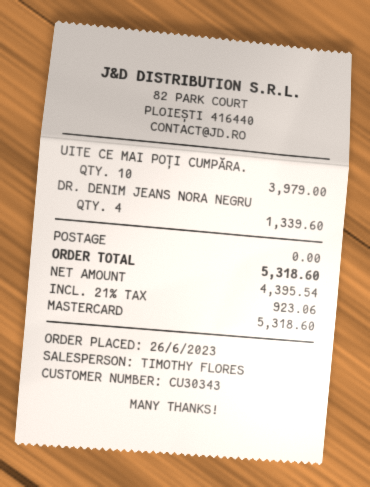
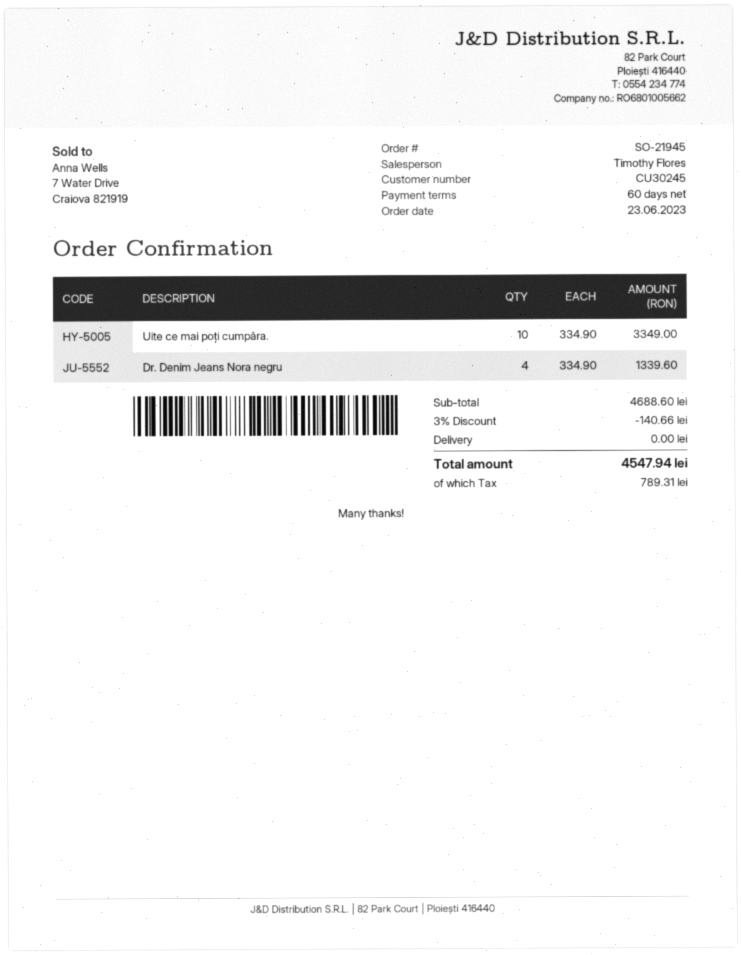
order date: 2023-06-26 -> 2023-06-23
customer number: CU30343 -> CU30245
UITE CE MAI POȚI CUMPĂRA.: 10 for 3979.00 -> 10 for 3349.00
discount: none -> 3% = 140.66
tax: 923.06 -> 789.31
total: 5318.60 -> 4547.94

